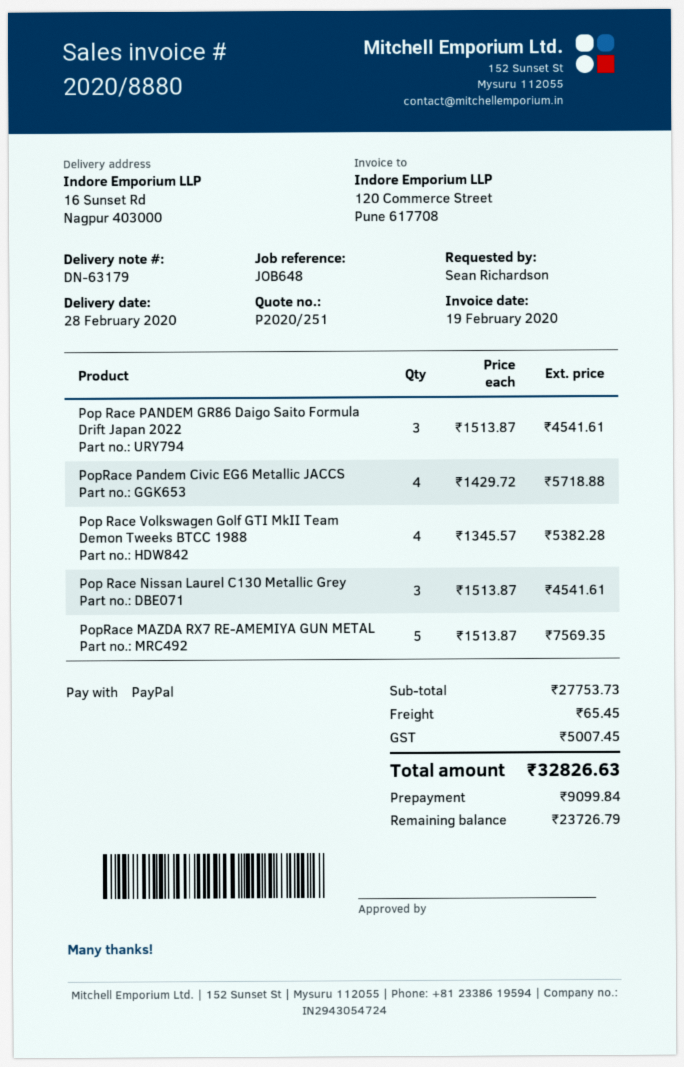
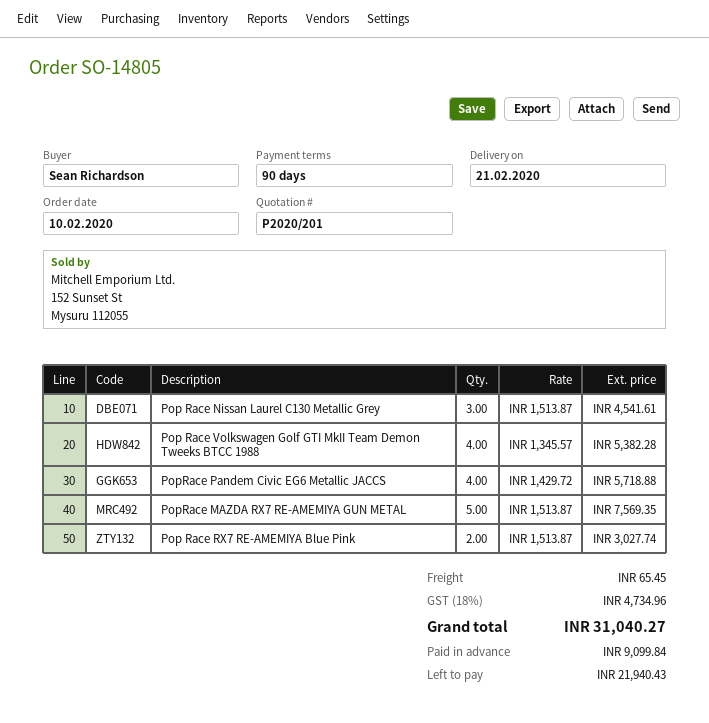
quote number: P2020/251 -> P2020/201
delivery date: 2020-02-28 -> 2020-02-21
Pop Race PANDEM GR86 Daigo Saito Formula Drift Japan 2022: 3 x 1513.87 = 4541.61 -> none
Pop Race RX7 RE-AMEMIYA Blue Pink: none -> 2 x 1513.87 = 3027.74
tax: 5007.45 -> 4734.96
total: 32826.63 -> 31040.27
balance: 23726.79 -> 21940.43

